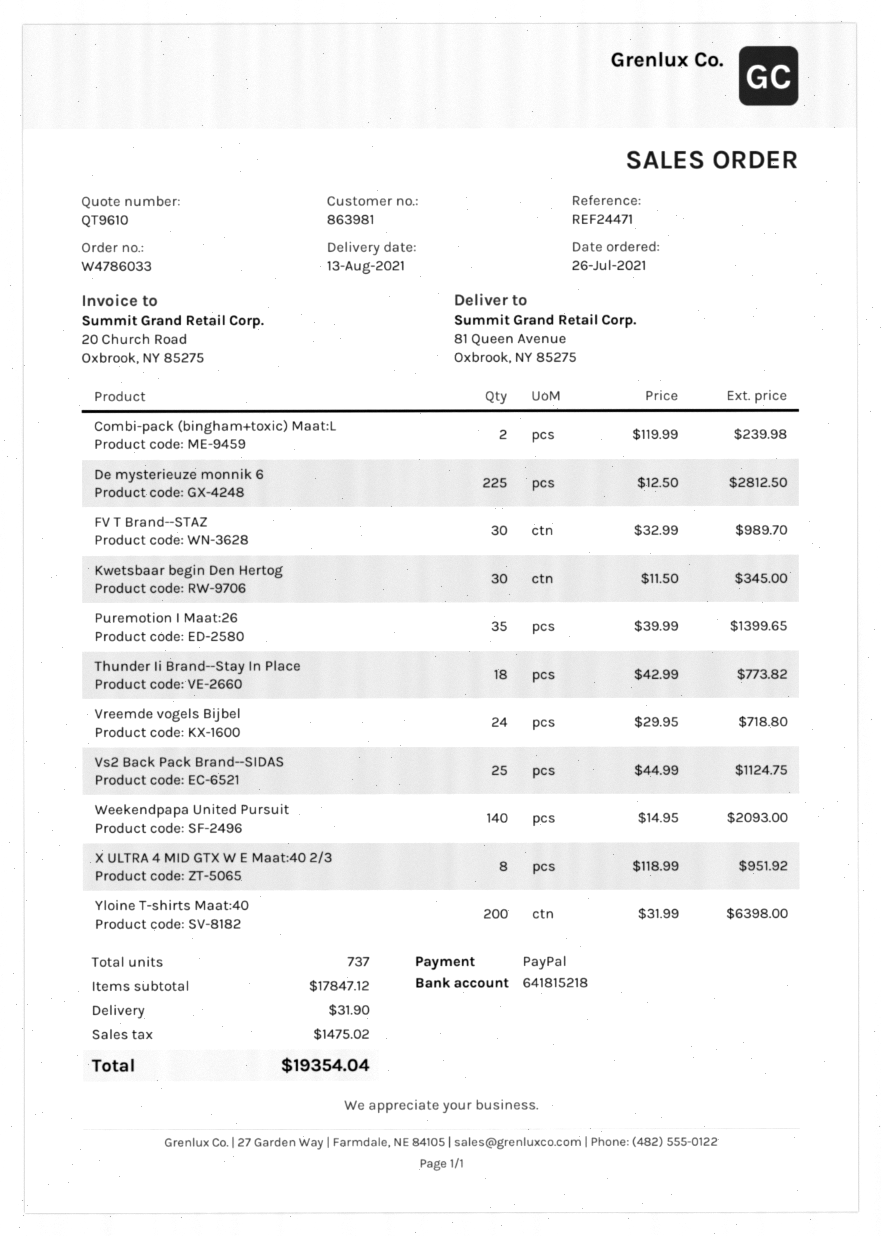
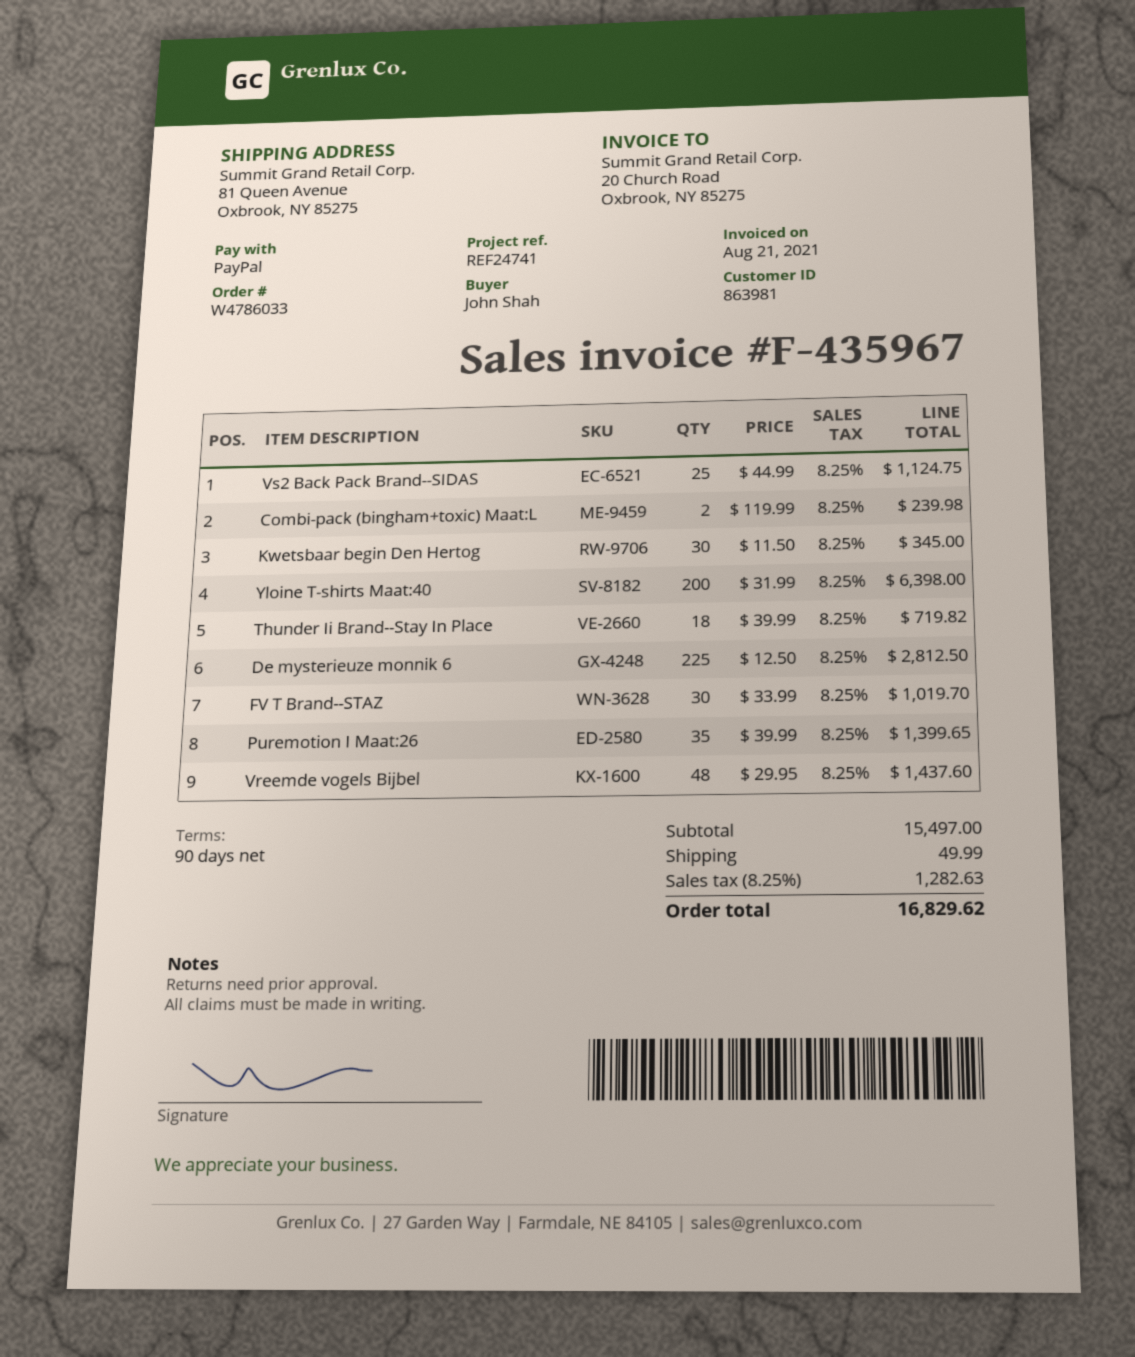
reference: REF24471 -> REF24741
FV T Brand--STAZ: 30 x 32.99 = 989.70 -> 30 x 33.99 = 1019.70
Thunder Ii Brand--Stay In Place: 18 x 42.99 = 773.82 -> 18 x 39.99 = 719.82
Vreemde vogels Bijbel: 24 x 29.95 = 718.80 -> 48 x 29.95 = 1437.60
Weekendpapa United Pursuit: 140 x 14.95 = 2093.00 -> none
X ULTRA 4 MID GTX W E Maat:40 2/3: 8 x 118.99 = 951.92 -> none
subtotal: 17847.12 -> 15497.00
shipping: 31.90 -> 49.99
tax: 1475.02 -> 1282.63
total: 19354.04 -> 16829.62

